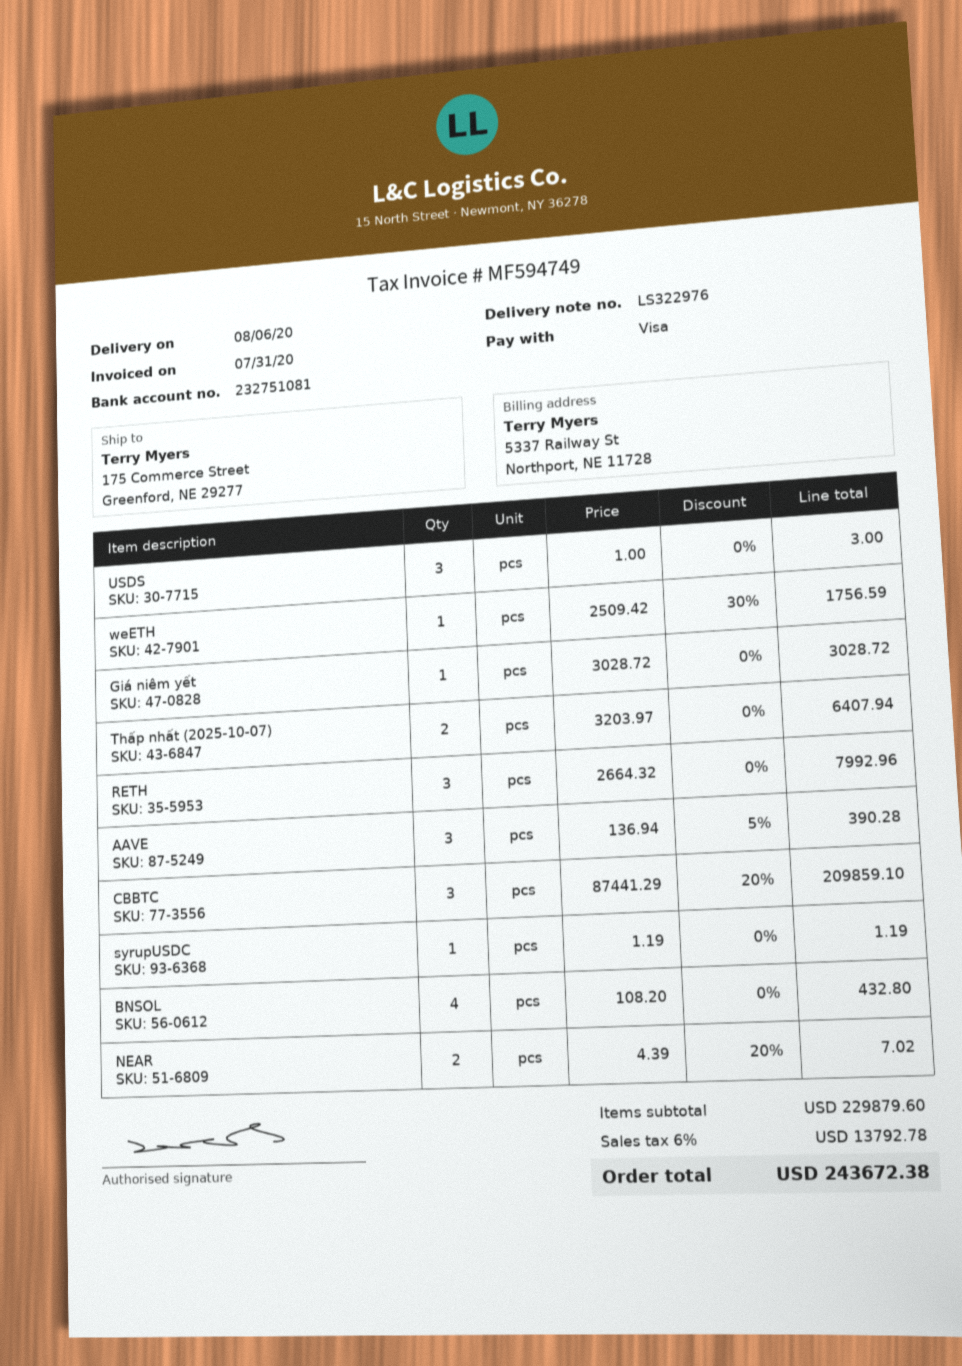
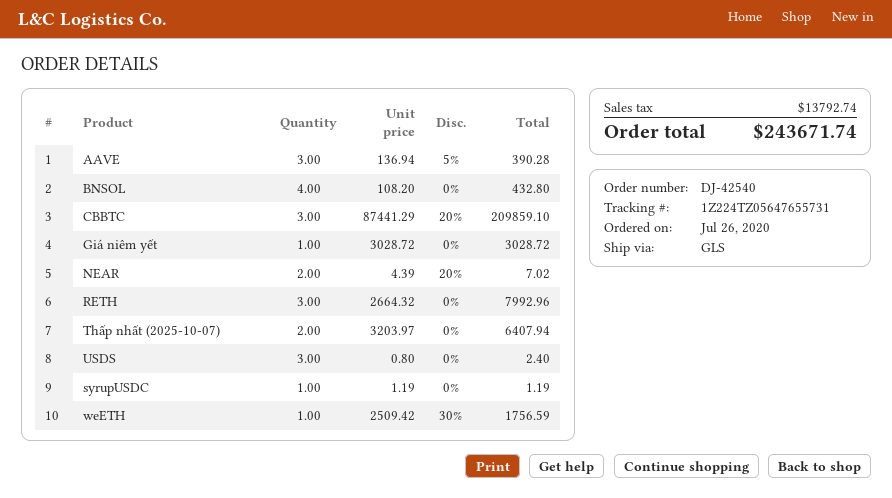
USDS: 3 x 1.00 = 3.00 -> 3 x 0.80 = 2.40
tax: 13792.78 -> 13792.74
total: 243672.38 -> 243671.74

